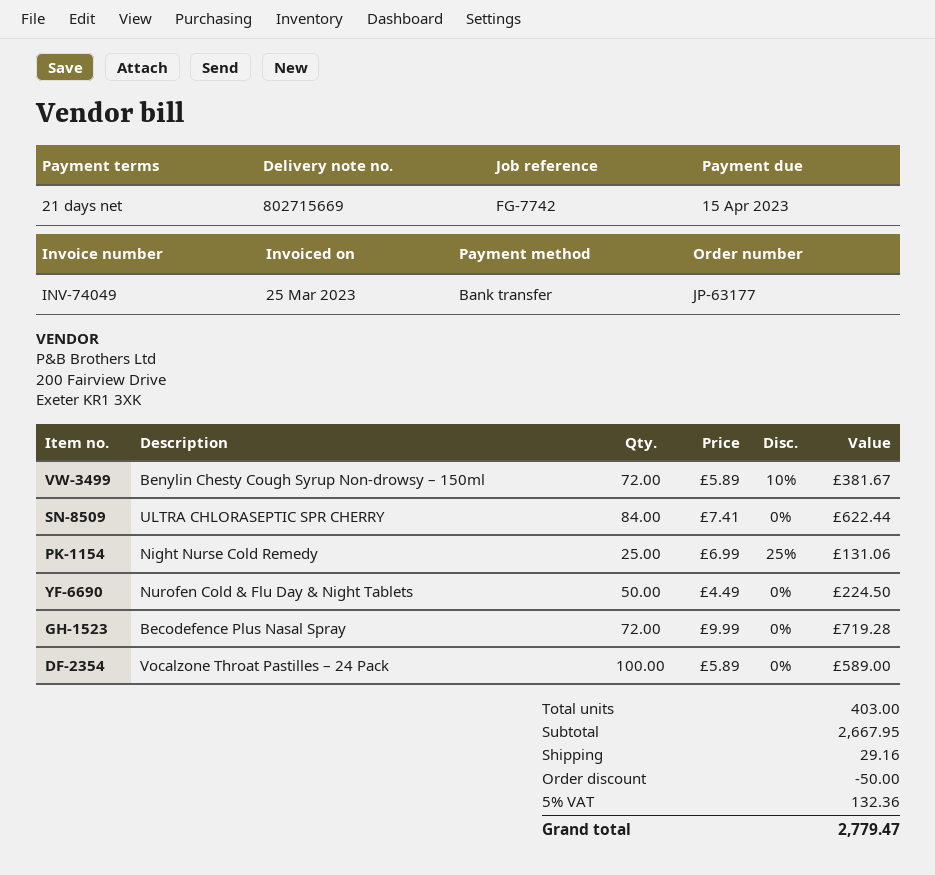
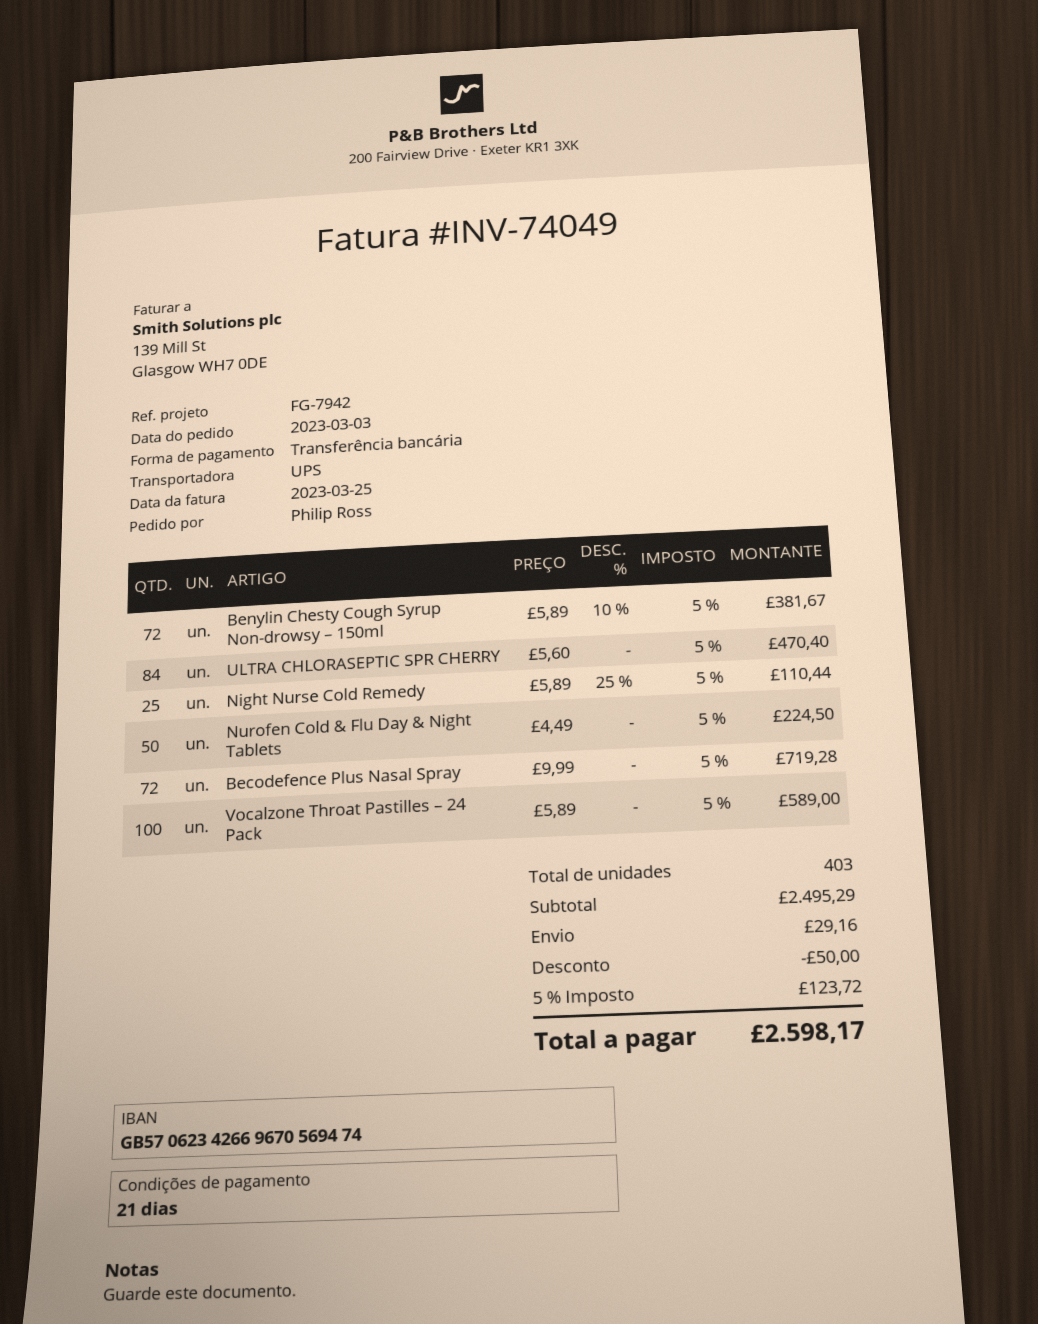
reference: FG-7742 -> FG-7942
ULTRA CHLORASEPTIC SPR CHERRY: 84 x 7.41 = 622.44 -> 84 x 5.60 = 470.40
Night Nurse Cold Remedy: 25 x 6.99 - 25% = 131.06 -> 25 x 5.89 - 25% = 110.44
subtotal: 2667.95 -> 2495.29
tax: 5% = 132.36 -> 5% = 123.72
total: 2779.47 -> 2598.17

